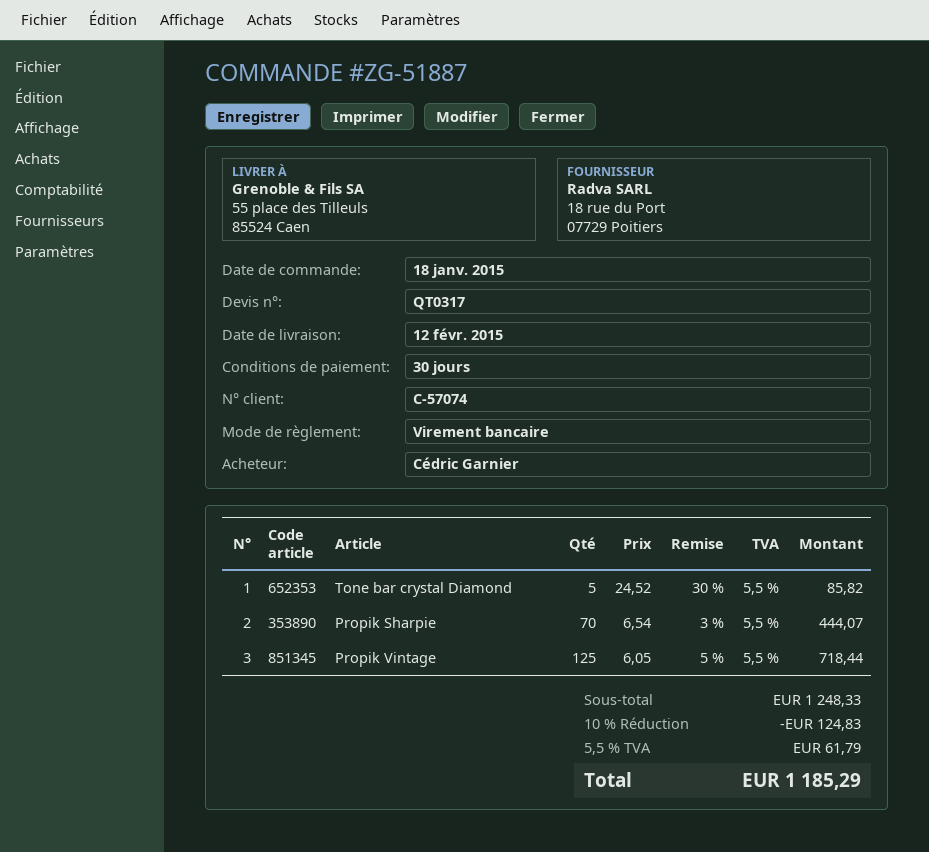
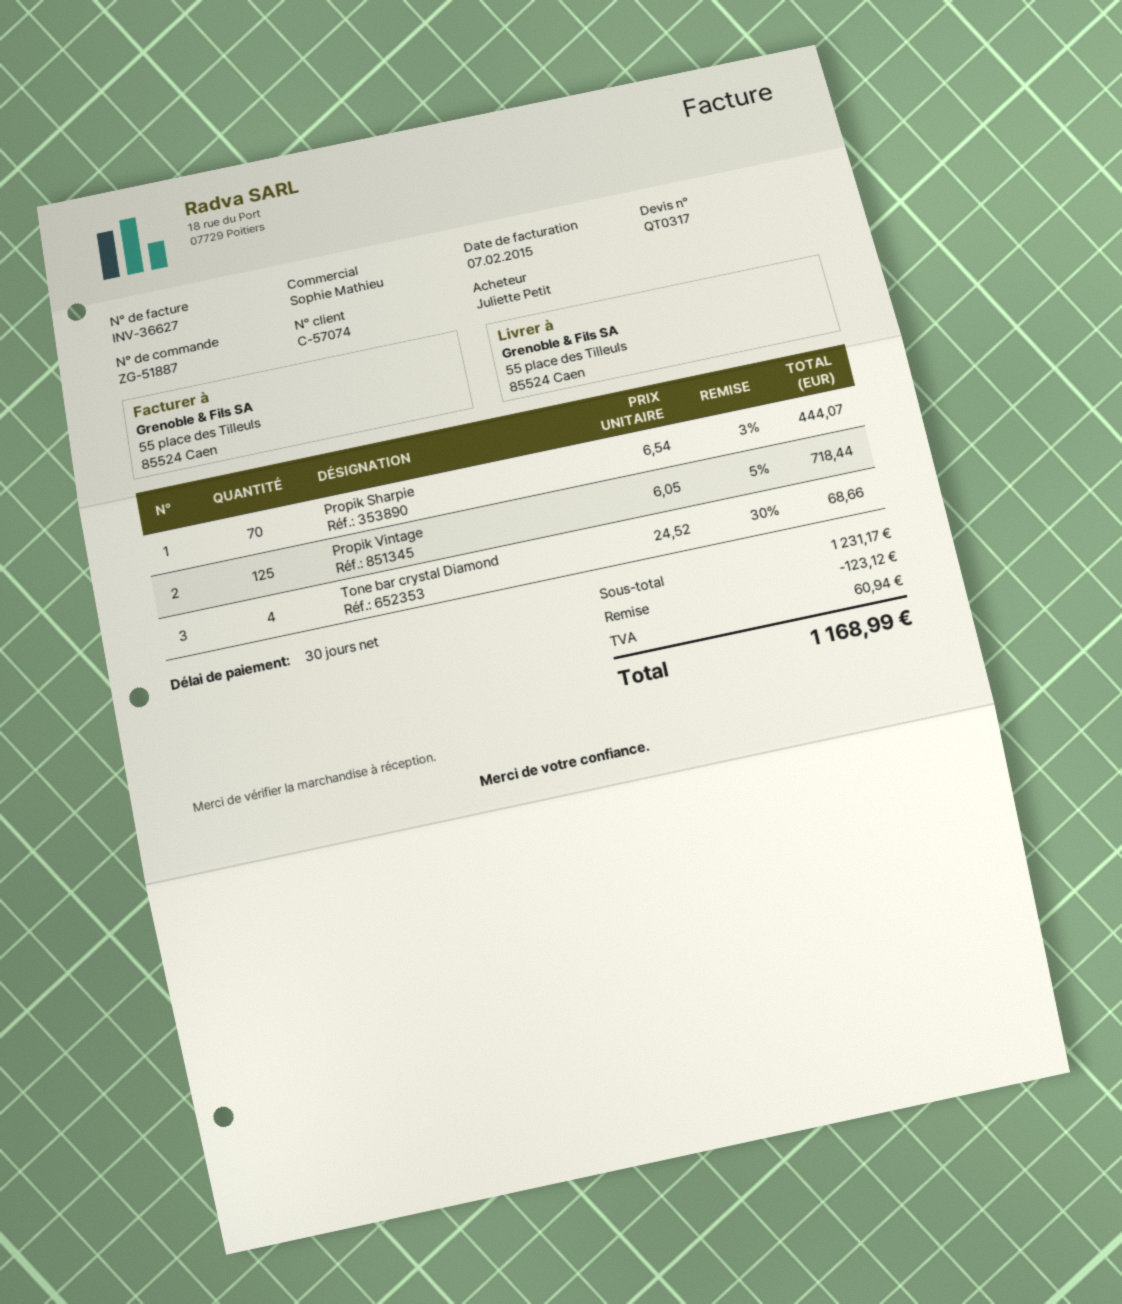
ordered by: Cédric Garnier -> Juliette Petit
Tone bar crystal Diamond: 5 x 24.52 - 30% = 85.82 -> 4 x 24.52 - 30% = 68.66
subtotal: 1248.33 -> 1231.17
discount: 124.83 -> 123.12
tax: 61.79 -> 60.94
total: 1185.29 -> 1168.99

